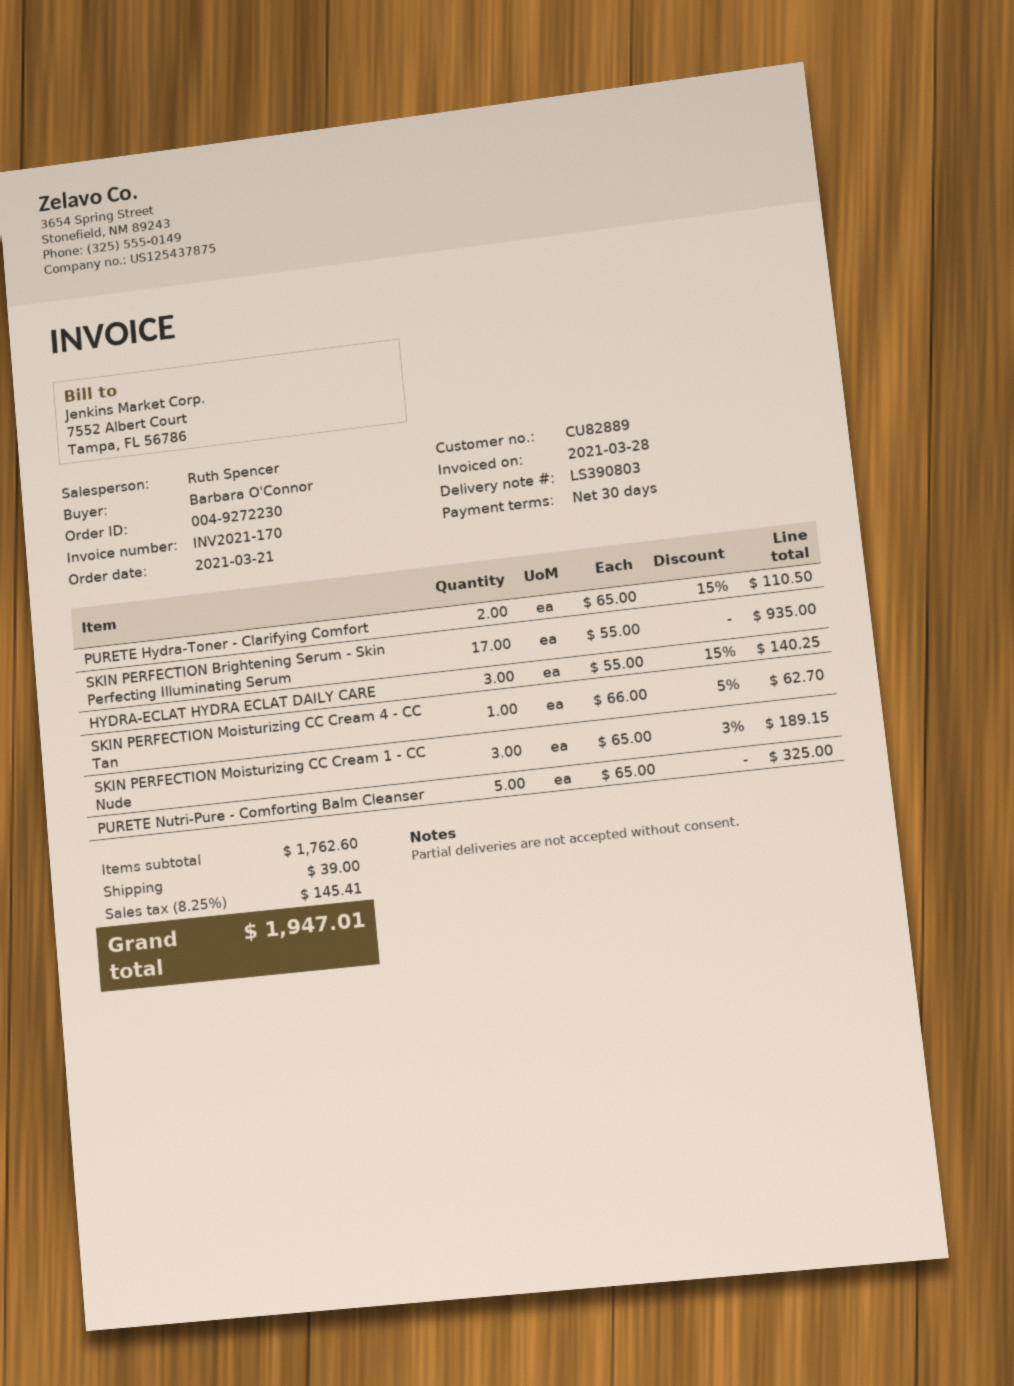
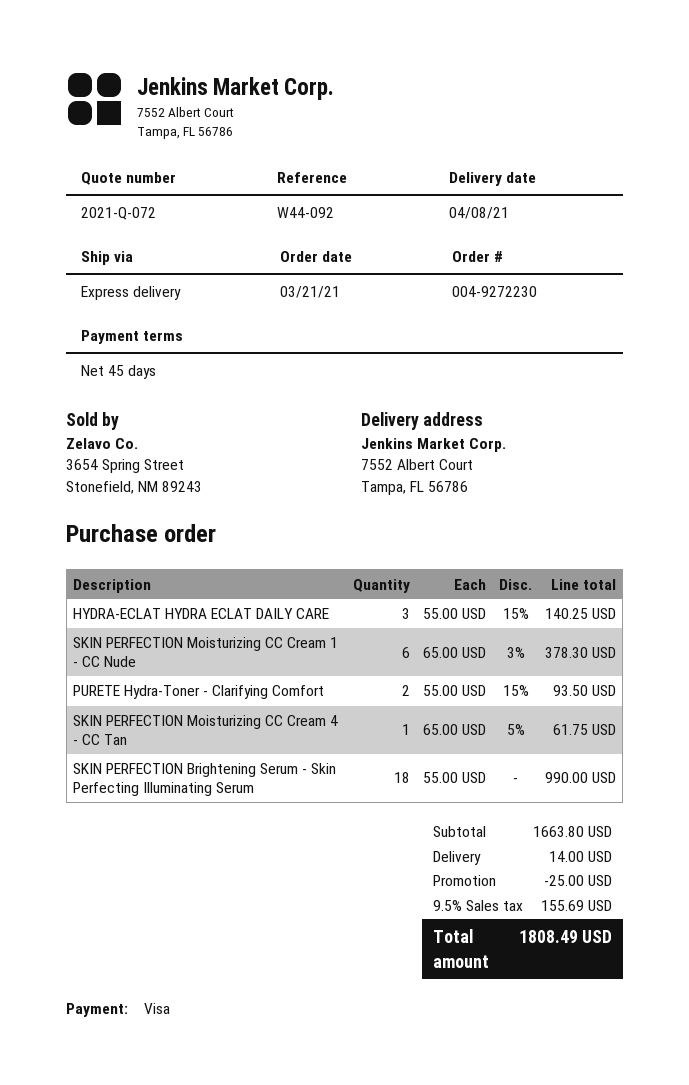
payment terms: 30 days -> 45 days
PURETE Hydra-Toner - Clarifying Comfort: 2 x 65.00 - 15% = 110.50 -> 2 x 55.00 - 15% = 93.50
SKIN PERFECTION Brightening Serum - Skin Perfecting Illuminating Serum: 17 x 55.00 = 935.00 -> 18 x 55.00 = 990.00
SKIN PERFECTION Moisturizing CC Cream 4 - CC Tan: 1 x 66.00 - 5% = 62.70 -> 1 x 65.00 - 5% = 61.75
SKIN PERFECTION Moisturizing CC Cream 1 - CC Nude: 3 x 65.00 - 3% = 189.15 -> 6 x 65.00 - 3% = 378.30
PURETE Nutri-Pure - Comforting Balm Cleanser: 5 x 65.00 = 325.00 -> none
subtotal: 1762.60 -> 1663.80
discount: none -> 25.00
shipping: 39.00 -> 14.00
tax: 8.25% = 145.41 -> 9.5% = 155.69
total: 1947.01 -> 1808.49

